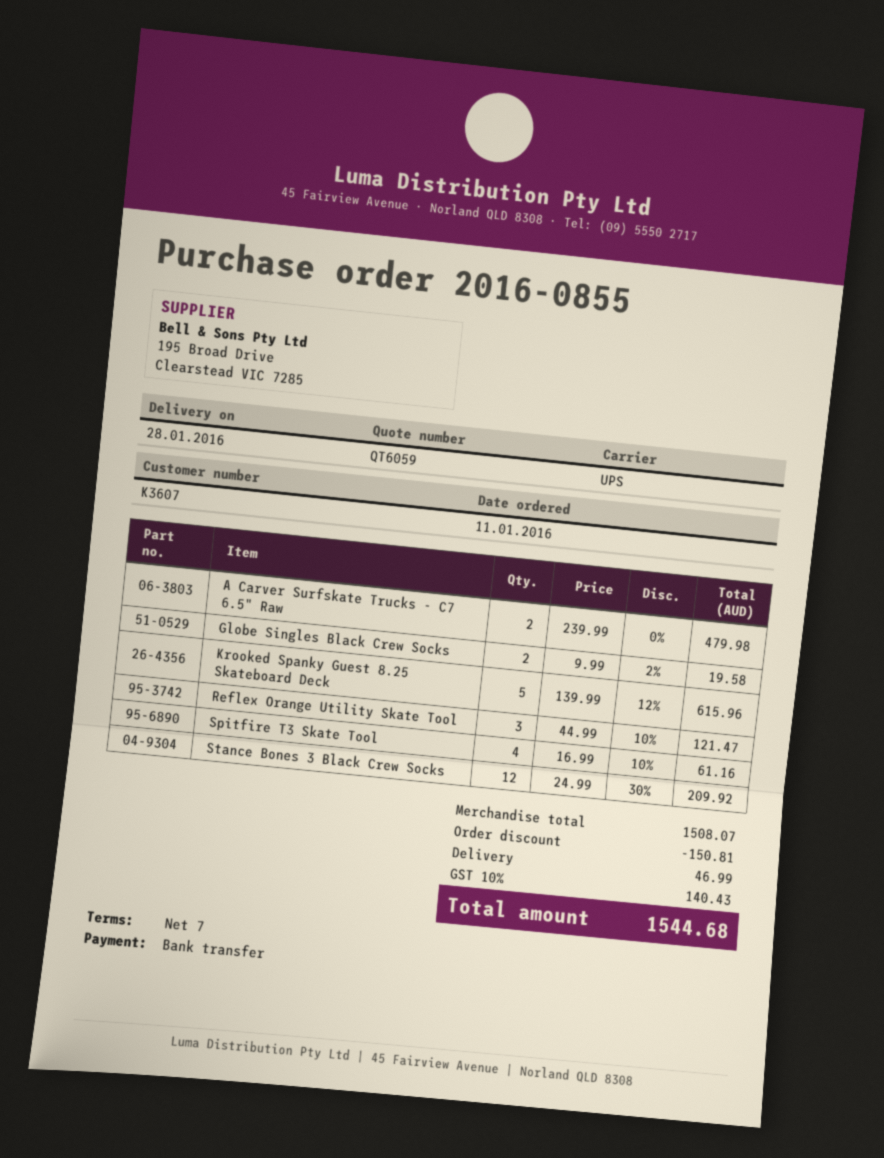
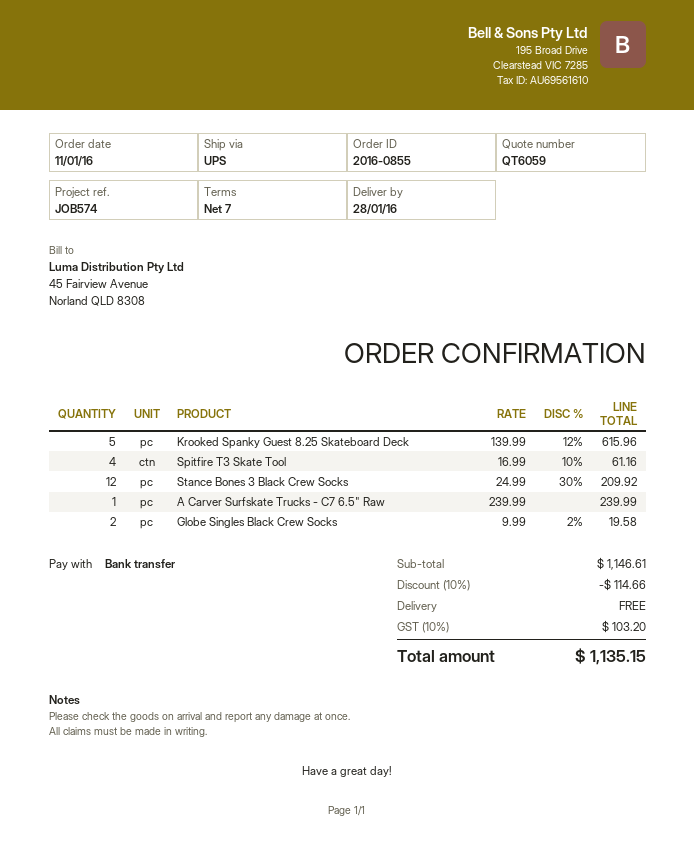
A Carver Surfskate Trucks - C7 6.5" Raw: 2 x 239.99 = 479.98 -> 1 x 239.99 = 239.99
Reflex Orange Utility Skate Tool: 3 x 44.99 - 10% = 121.47 -> none
subtotal: 1508.07 -> 1146.61
discount: 150.81 -> 114.66
shipping: 46.99 -> 0.00
tax: 10% = 140.43 -> 10% = 103.20
total: 1544.68 -> 1135.15

